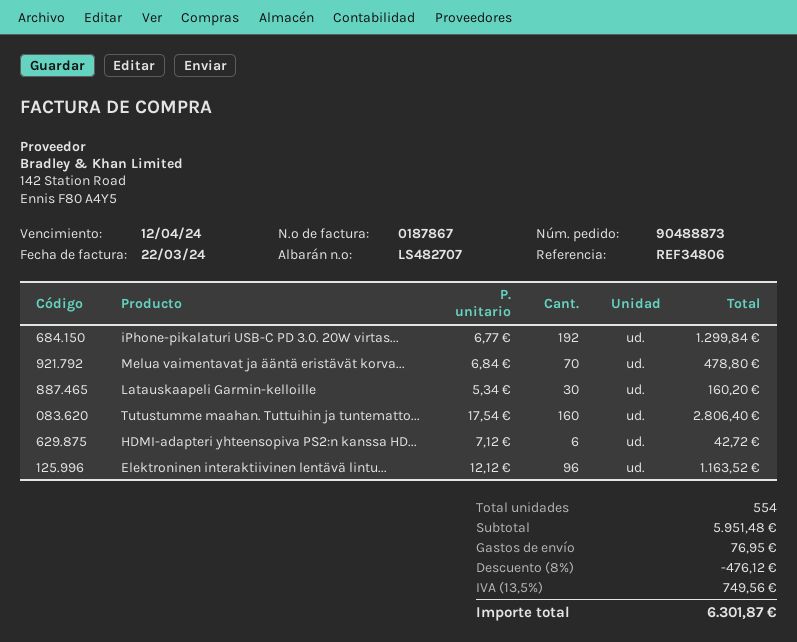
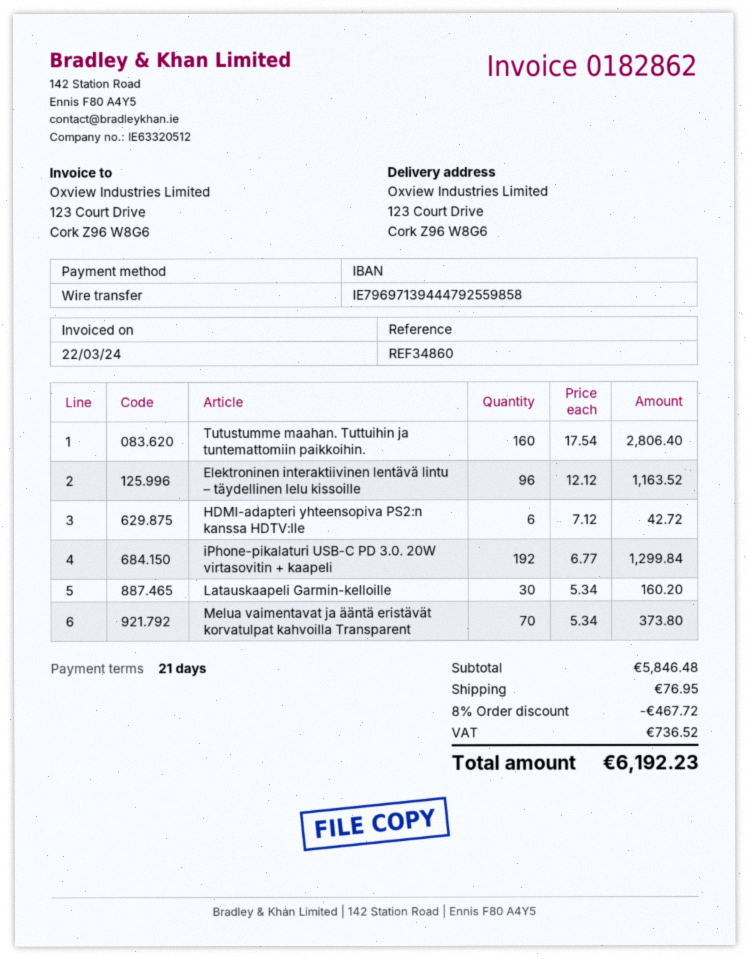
invoice number: 0187867 -> 0182862
reference: REF34806 -> REF34860
Melua vaimentavat ja ääntä eristävät korva...: 70 x 6.84 = 478.80 -> 70 x 5.34 = 373.80
subtotal: 5951.48 -> 5846.48
discount: 8% = 476.12 -> 8% = 467.72
tax: 749.56 -> 736.52
total: 6301.87 -> 6192.23

